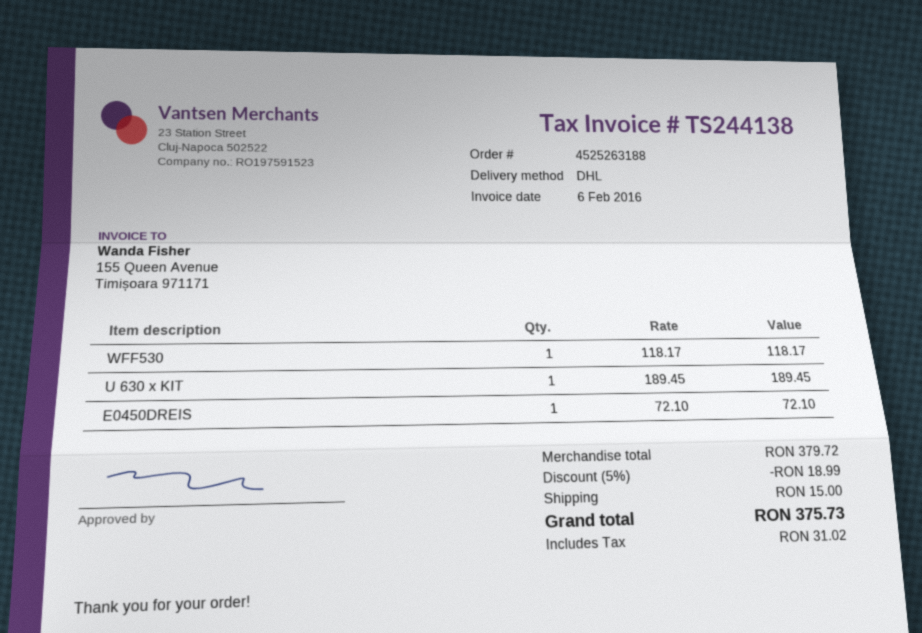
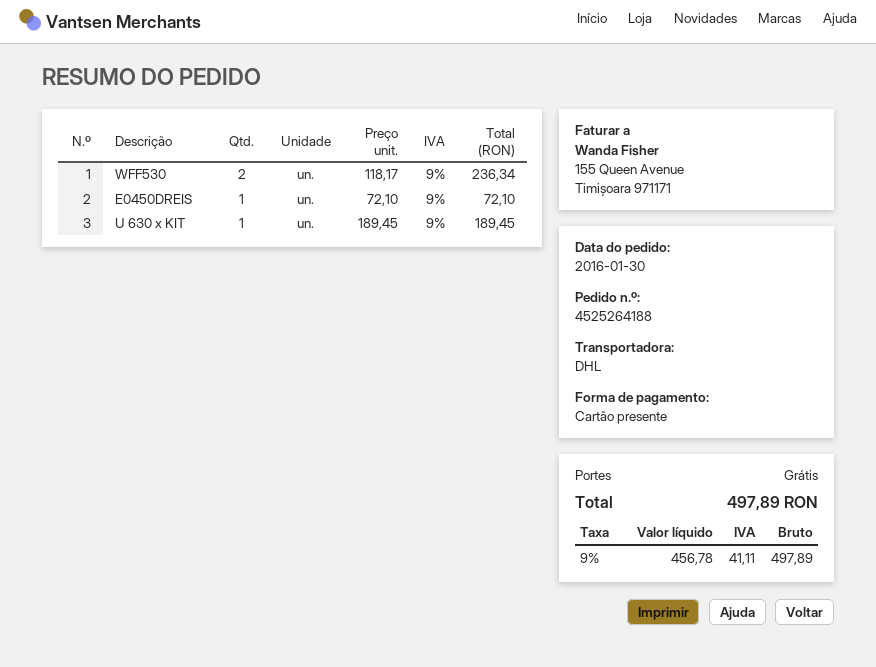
order number: 4525263188 -> 4525264188
WFF530: 1 x 118.17 = 118.17 -> 2 x 118.17 = 236.34
discount: 5% = 18.99 -> none
shipping: 15.00 -> 0.00
tax: 31.02 -> 41.11
total: 375.73 -> 497.89

